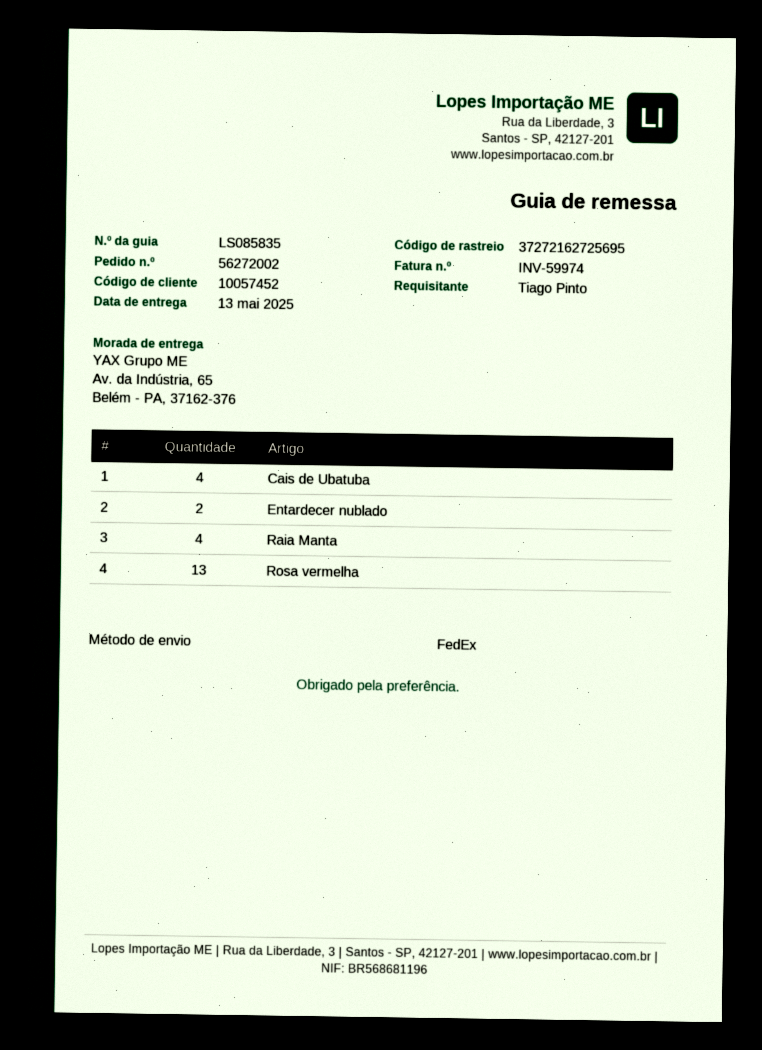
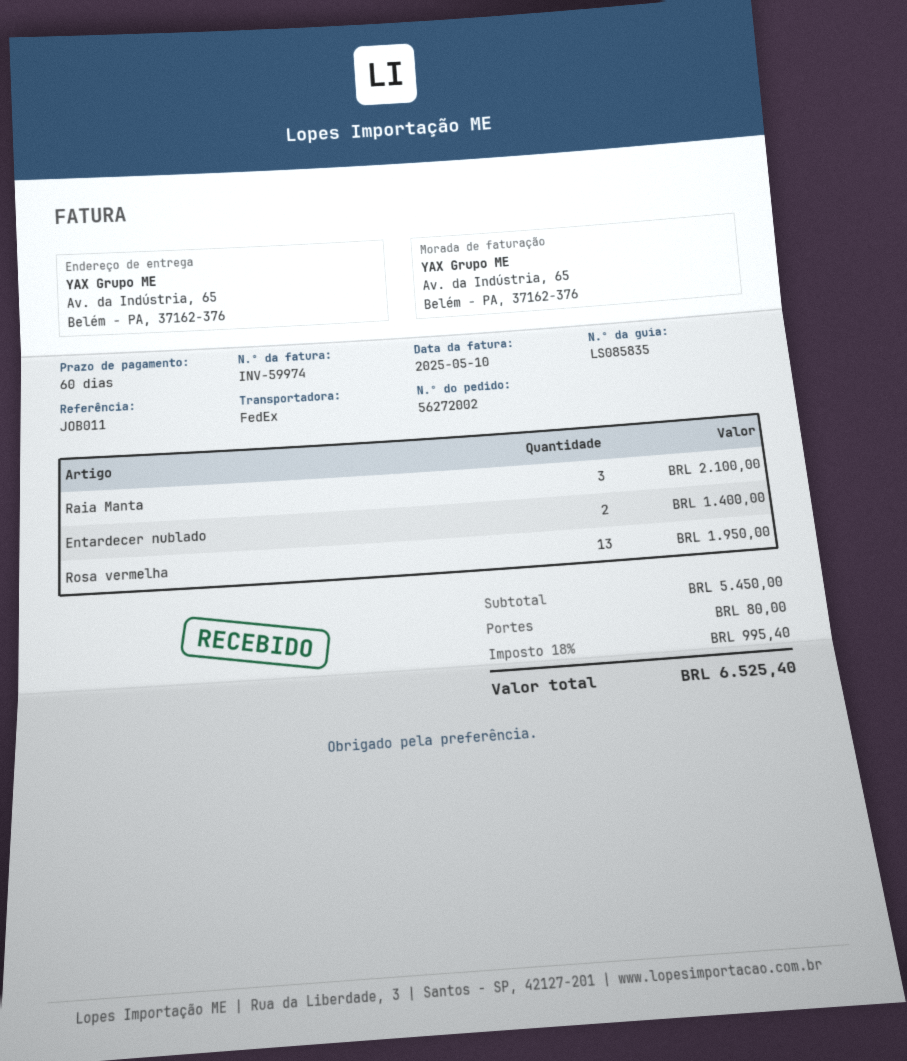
Cais de Ubatuba: 4 -> none
Raia Manta: 4 -> 3

